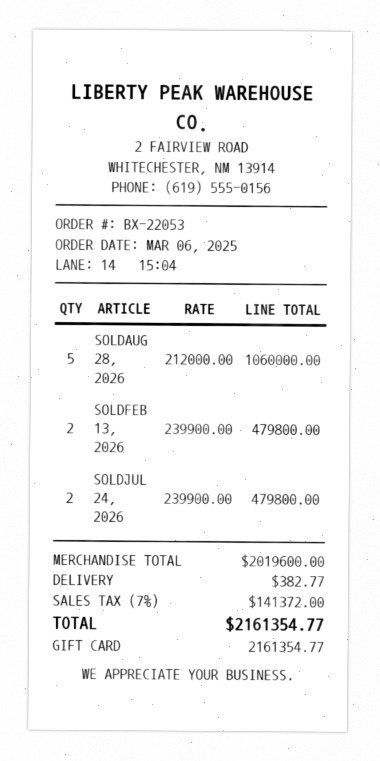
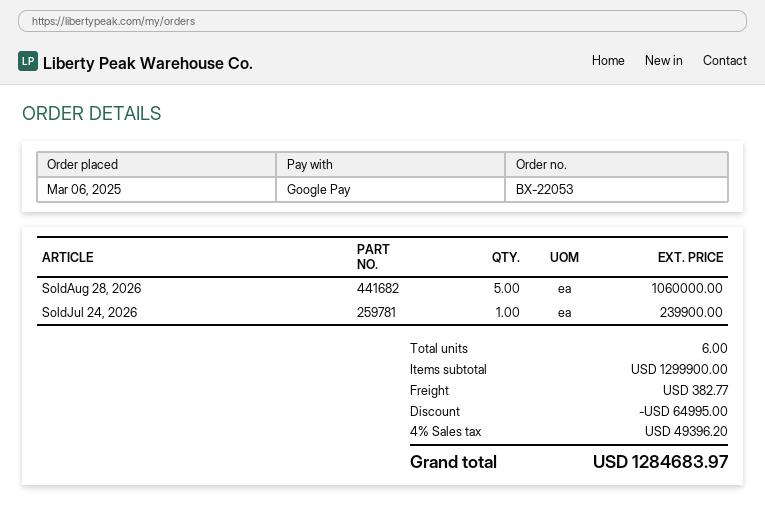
payment method: gift card -> Google Pay
SOLDFEB 13, 2026: 2 for 479800.00 -> none
SOLDJUL 24, 2026: 2 for 479800.00 -> 1 for 239900.00
subtotal: 2019600.00 -> 1299900.00
discount: none -> 64995.00
tax: 7% = 141372.00 -> 4% = 49396.20
total: 2161354.77 -> 1284683.97

